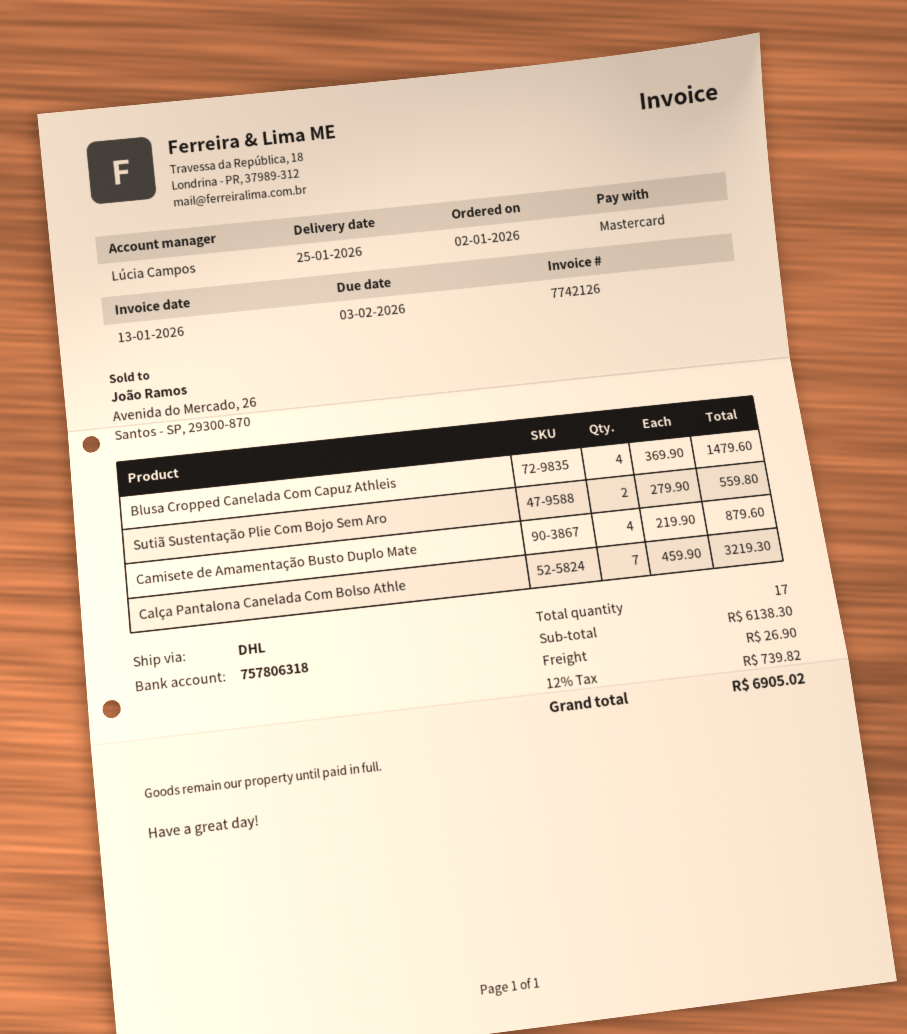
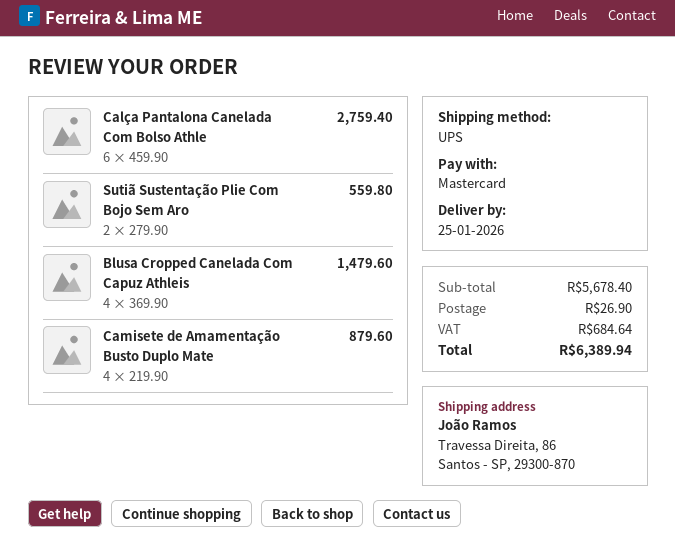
shipping method: DHL -> UPS
Calça Pantalona Canelada Com Bolso Athle: 7 x 459.90 = 3219.30 -> 6 x 459.90 = 2759.40
subtotal: 6138.30 -> 5678.40
tax: 739.82 -> 684.64
total: 6905.02 -> 6389.94

